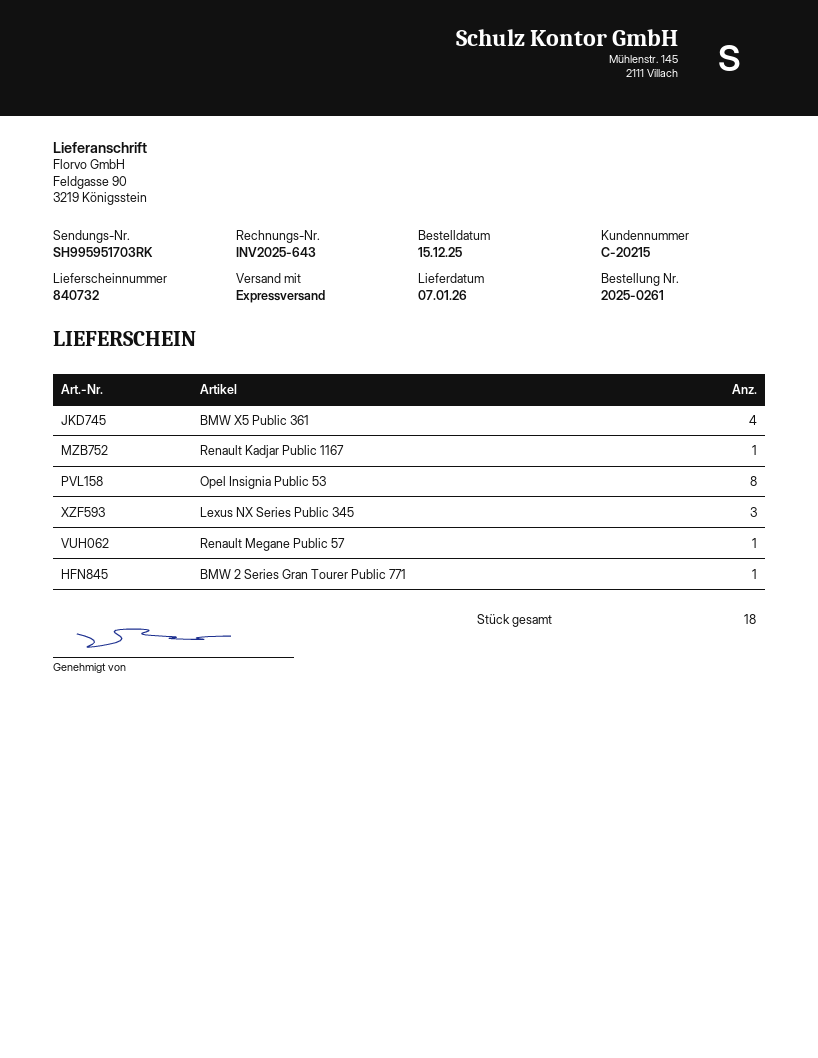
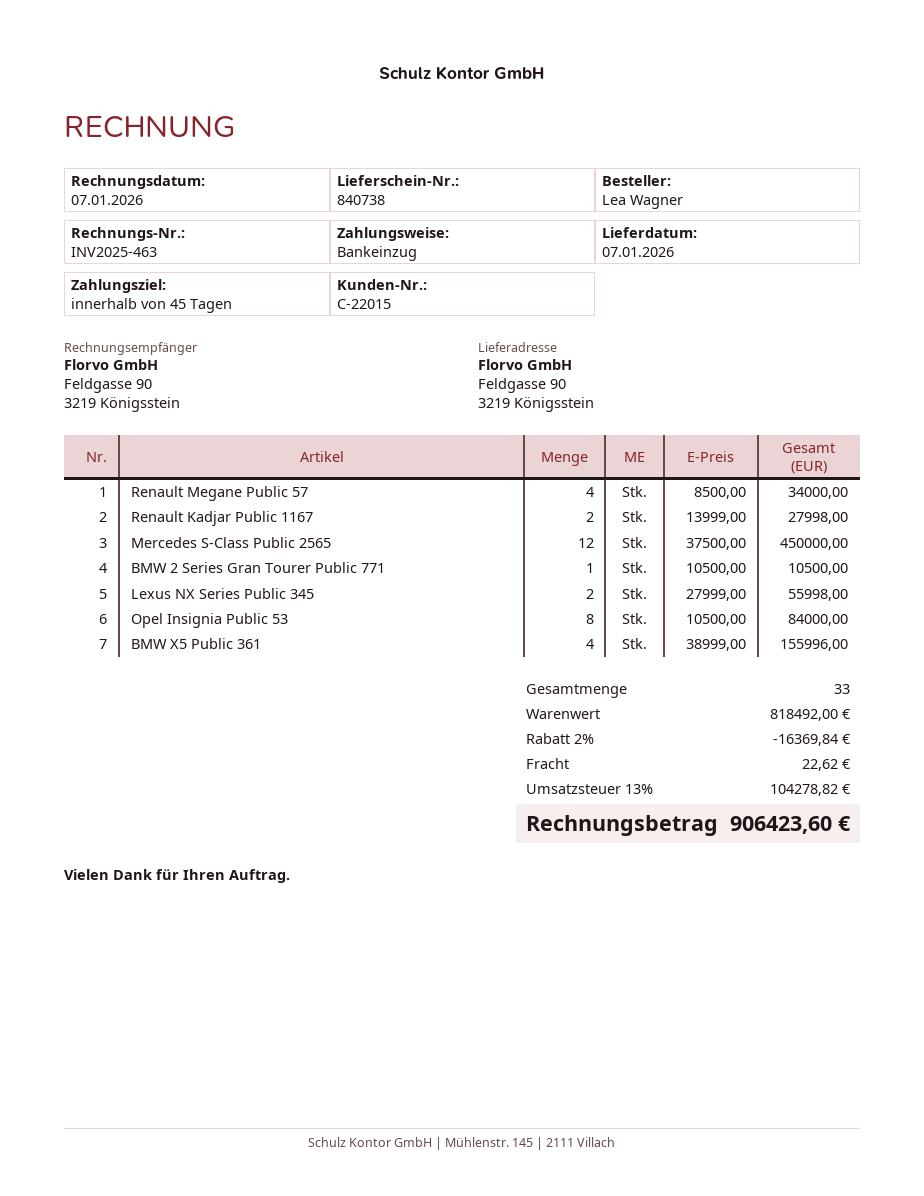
delivery note number: 840732 -> 840738
invoice number: INV2025-643 -> INV2025-463
customer number: C-20215 -> C-22015
Renault Kadjar Public 1167: 1 -> 2
Lexus NX Series Public 345: 3 -> 2
Renault Megane Public 57: 1 -> 4
Mercedes S-Class Public 2565: none -> 12
total quantity: 18 -> 33

